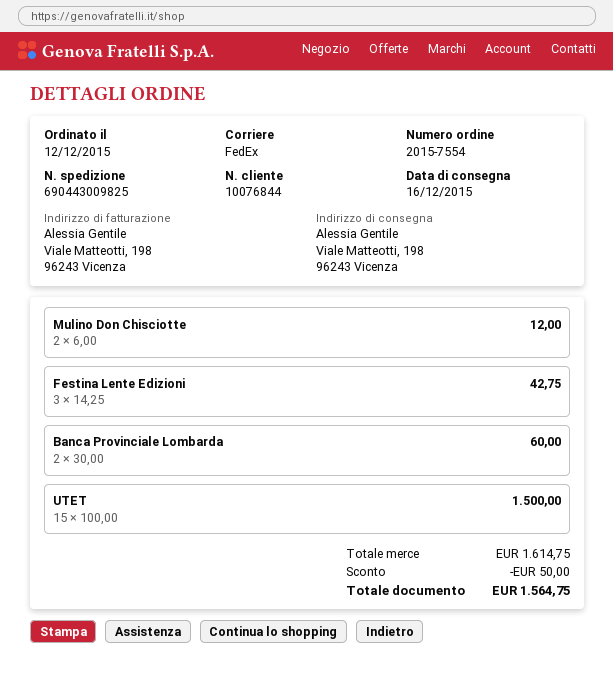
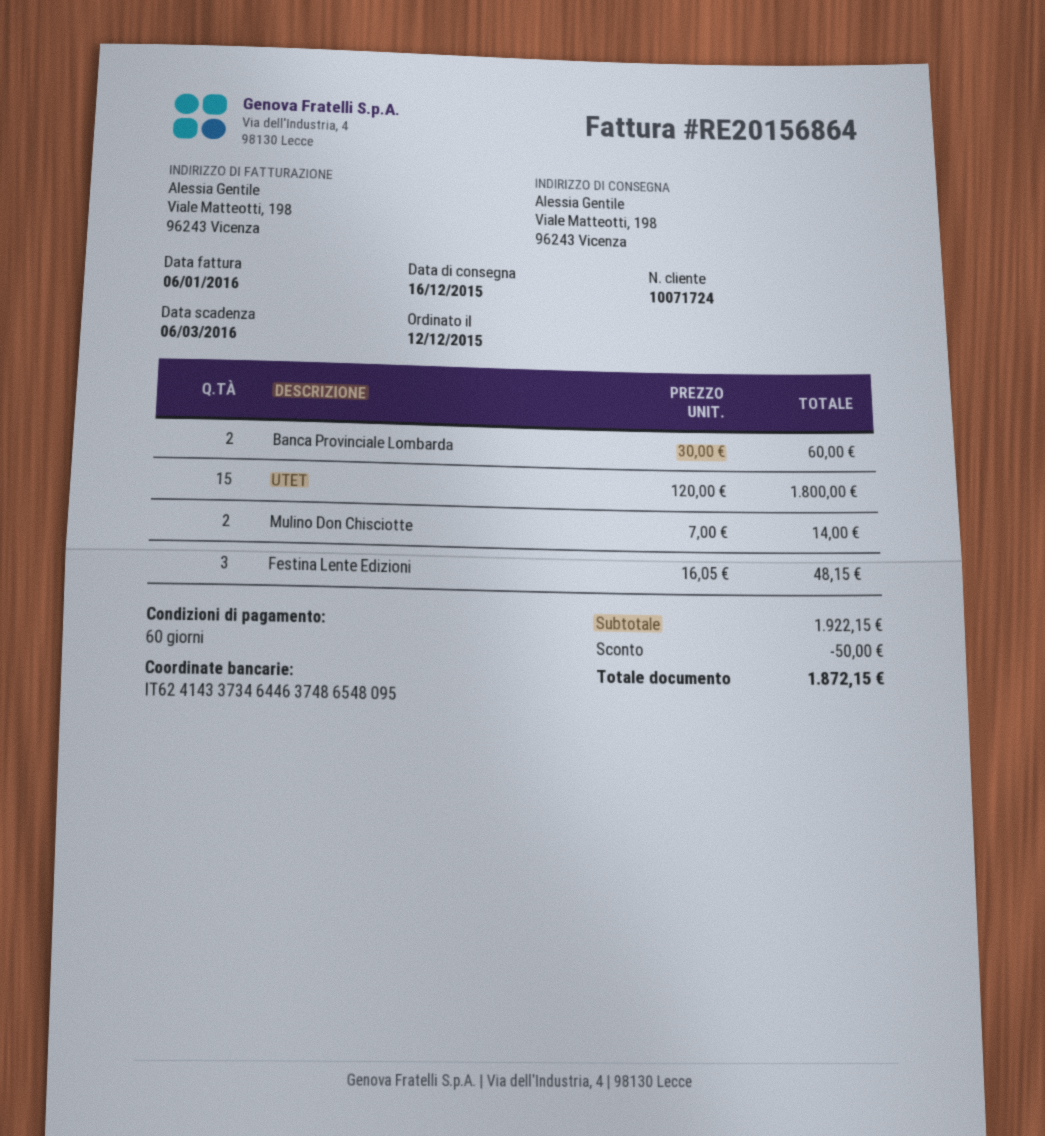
customer number: 10076844 -> 10071724
Mulino Don Chisciotte: 2 x 6.00 = 12.00 -> 2 x 7.00 = 14.00
Festina Lente Edizioni: 3 x 14.25 = 42.75 -> 3 x 16.05 = 48.15
UTET: 15 x 100.00 = 1500.00 -> 15 x 120.00 = 1800.00
subtotal: 1614.75 -> 1922.15
total: 1564.75 -> 1872.15

